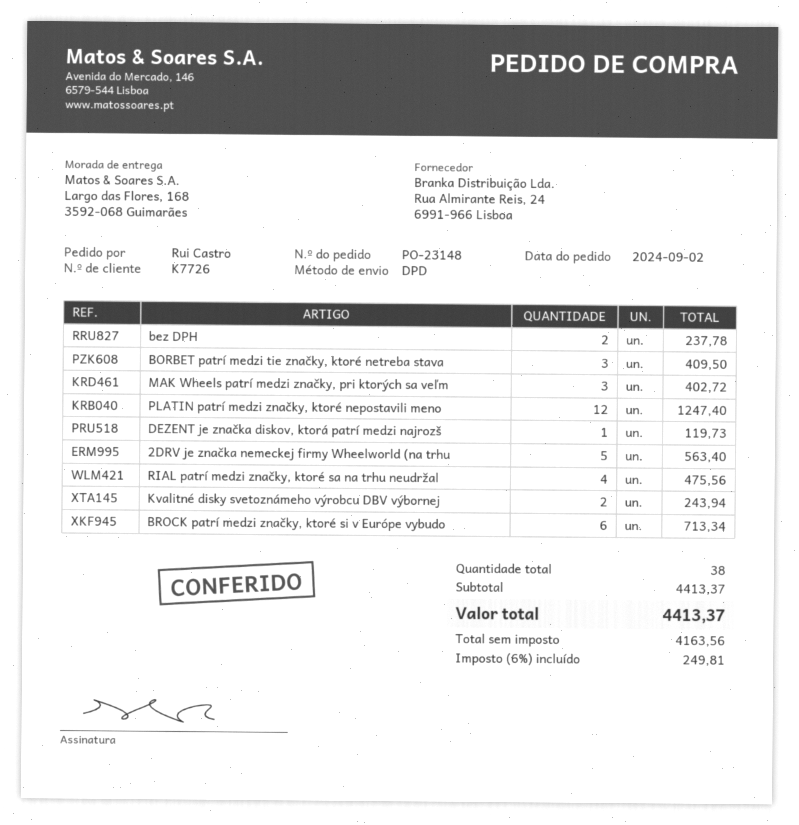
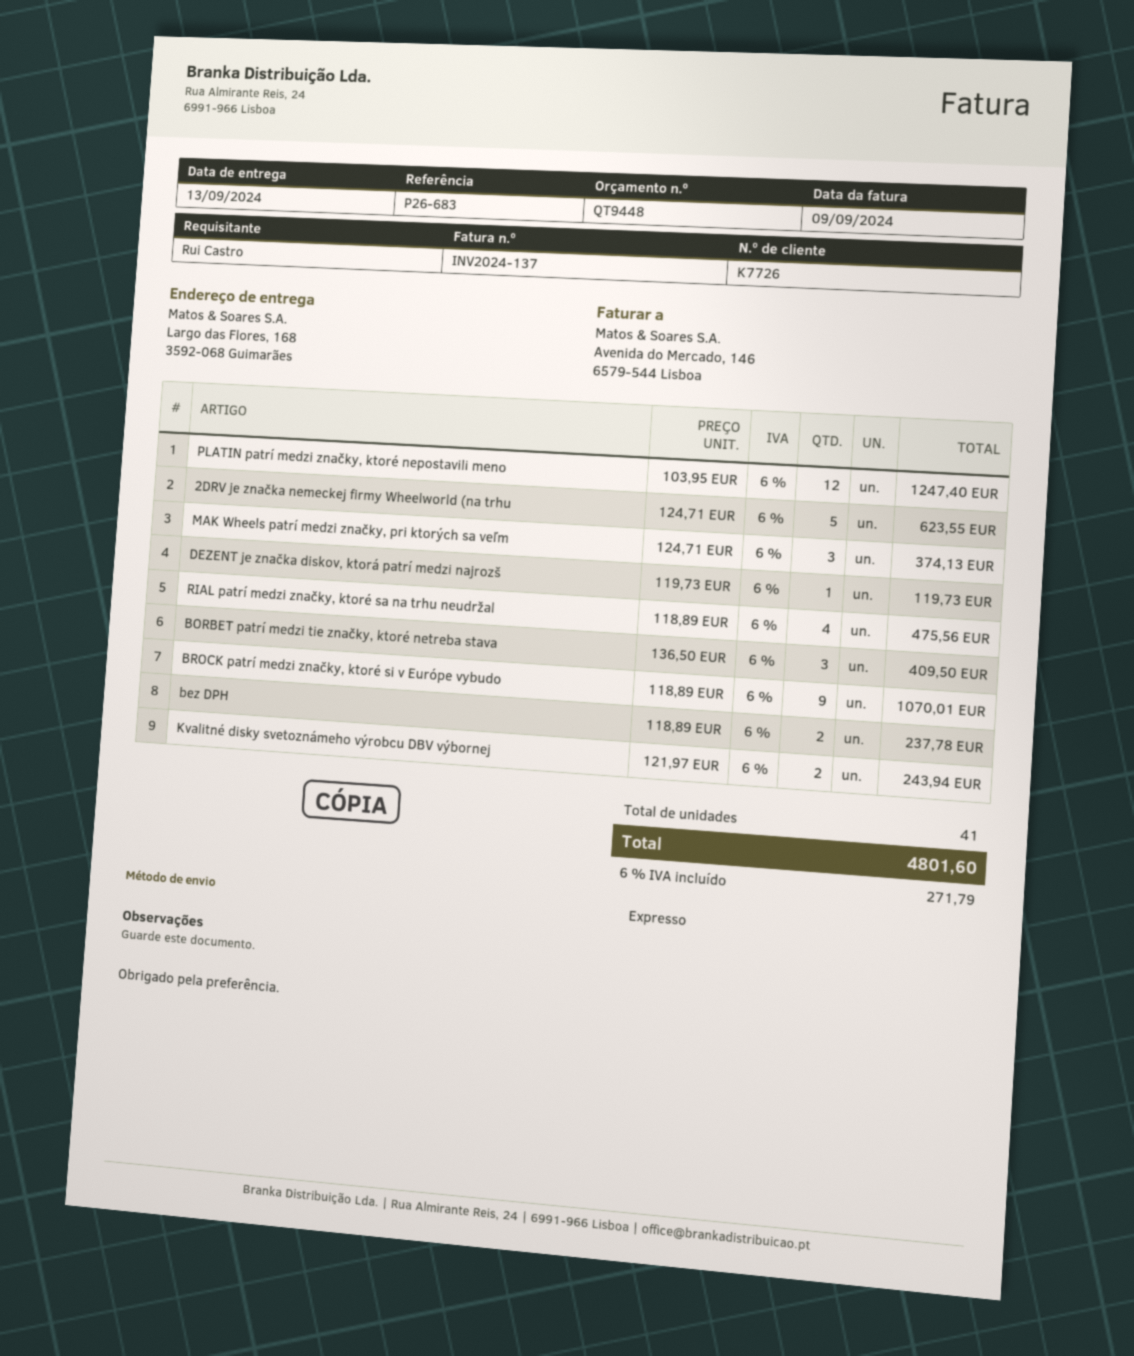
shipping method: DPD -> express
MAK Wheels patrí medzi značky, pri ktorých sa veľm: 3 for 402.72 -> 3 for 374.13
2DRV je značka nemeckej firmy Wheelworld (na trhu: 5 for 563.40 -> 5 for 623.55
BROCK patrí medzi značky, ktoré si v Európe vybudo: 6 for 713.34 -> 9 for 1070.01
total quantity: 38 -> 41
tax: 6% = 249.81 -> 6% = 271.79
total: 4413.37 -> 4801.60

